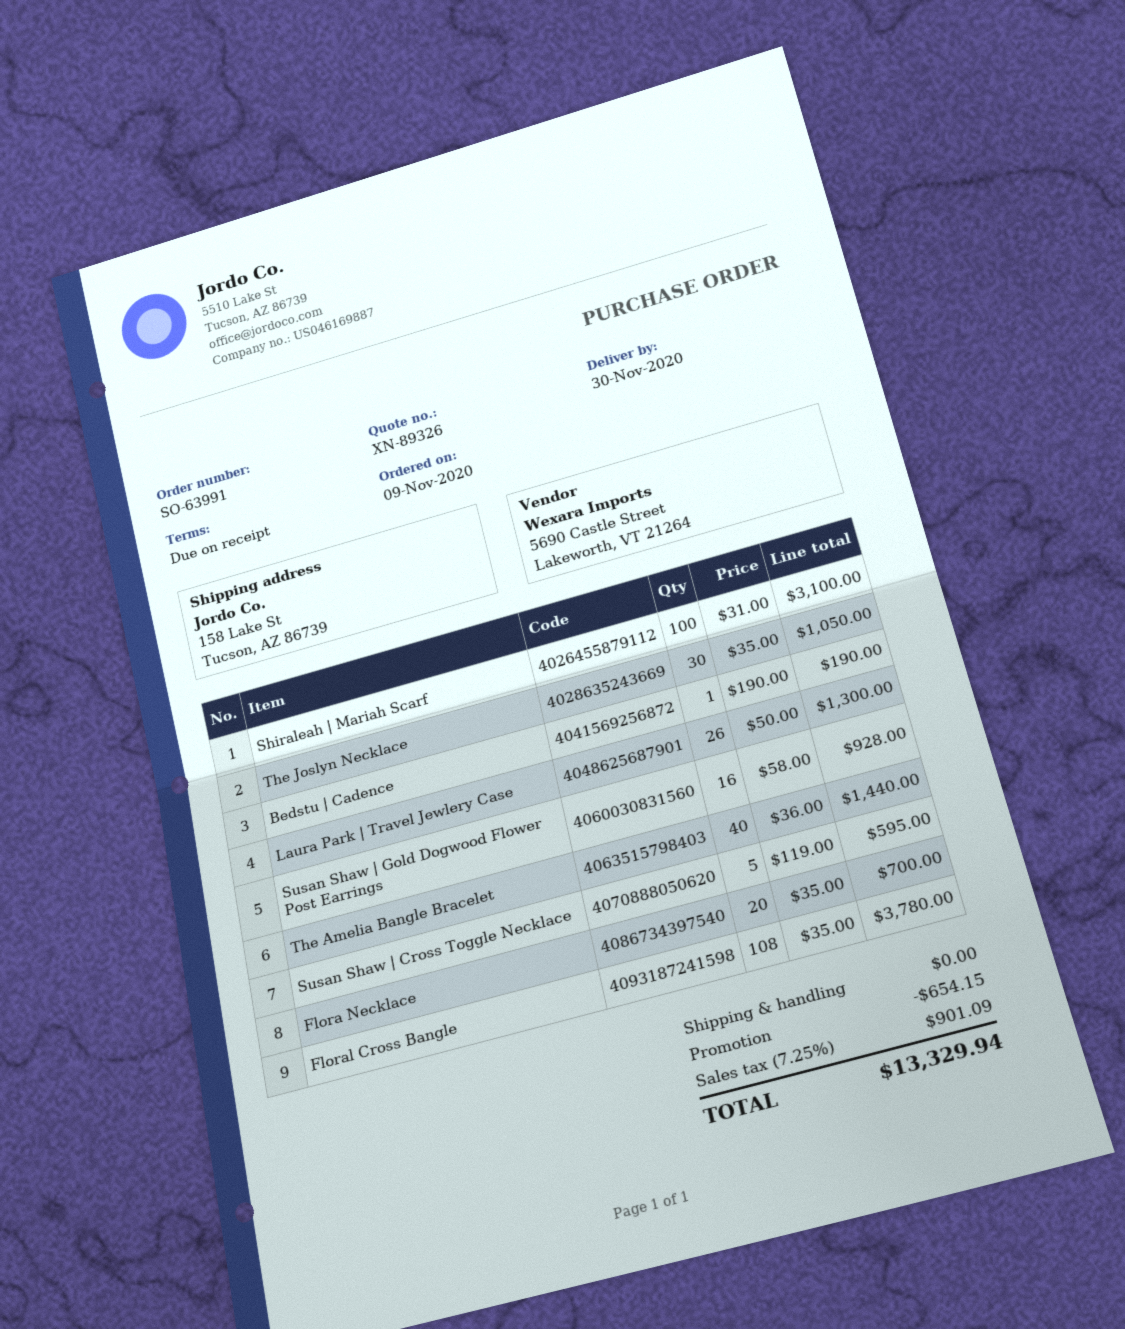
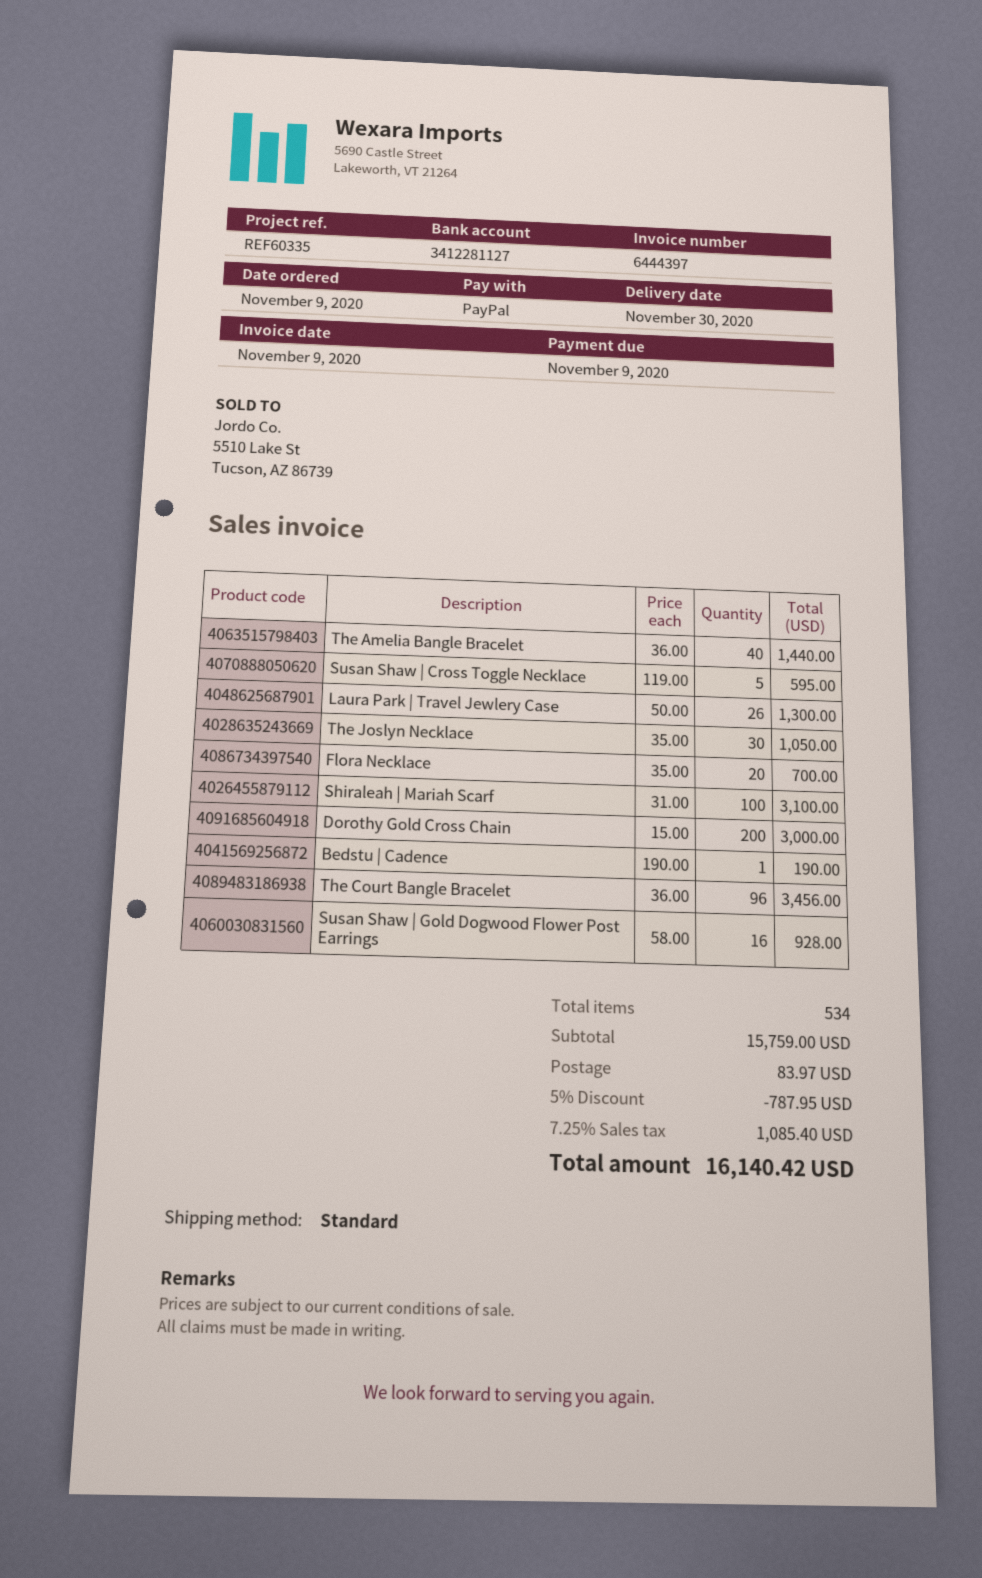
Floral Cross Bangle: 108 x 35.00 = 3780.00 -> none
Dorothy Gold Cross Chain: none -> 200 x 15.00 = 3000.00
The Court Bangle Bracelet: none -> 96 x 36.00 = 3456.00
discount: 654.15 -> 787.95
shipping: 0.00 -> 83.97
tax: 7.25% = 901.09 -> 7.25% = 1085.40
total: 13329.94 -> 16140.42

